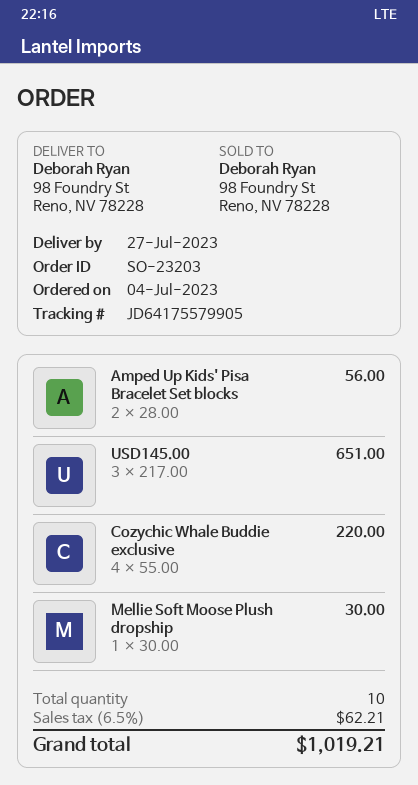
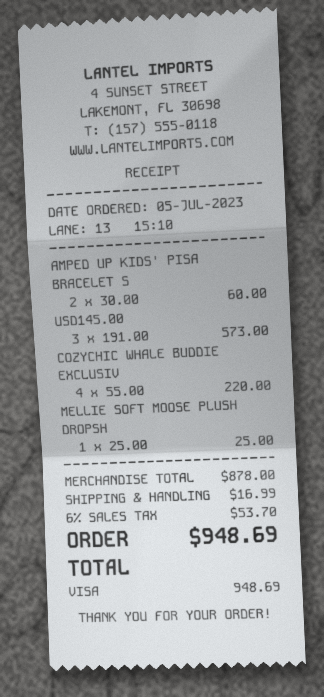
order date: 2023-07-04 -> 2023-07-05
Amped Up Kids' Pisa Bracelet Set blocks: 2 x 28.00 = 56.00 -> 2 x 30.00 = 60.00
USD145.00: 3 x 217.00 = 651.00 -> 3 x 191.00 = 573.00
Mellie Soft Moose Plush dropship: 1 x 30.00 = 30.00 -> 1 x 25.00 = 25.00
shipping: none -> 16.99
tax: 6.5% = 62.21 -> 6% = 53.70
total: 1019.21 -> 948.69

